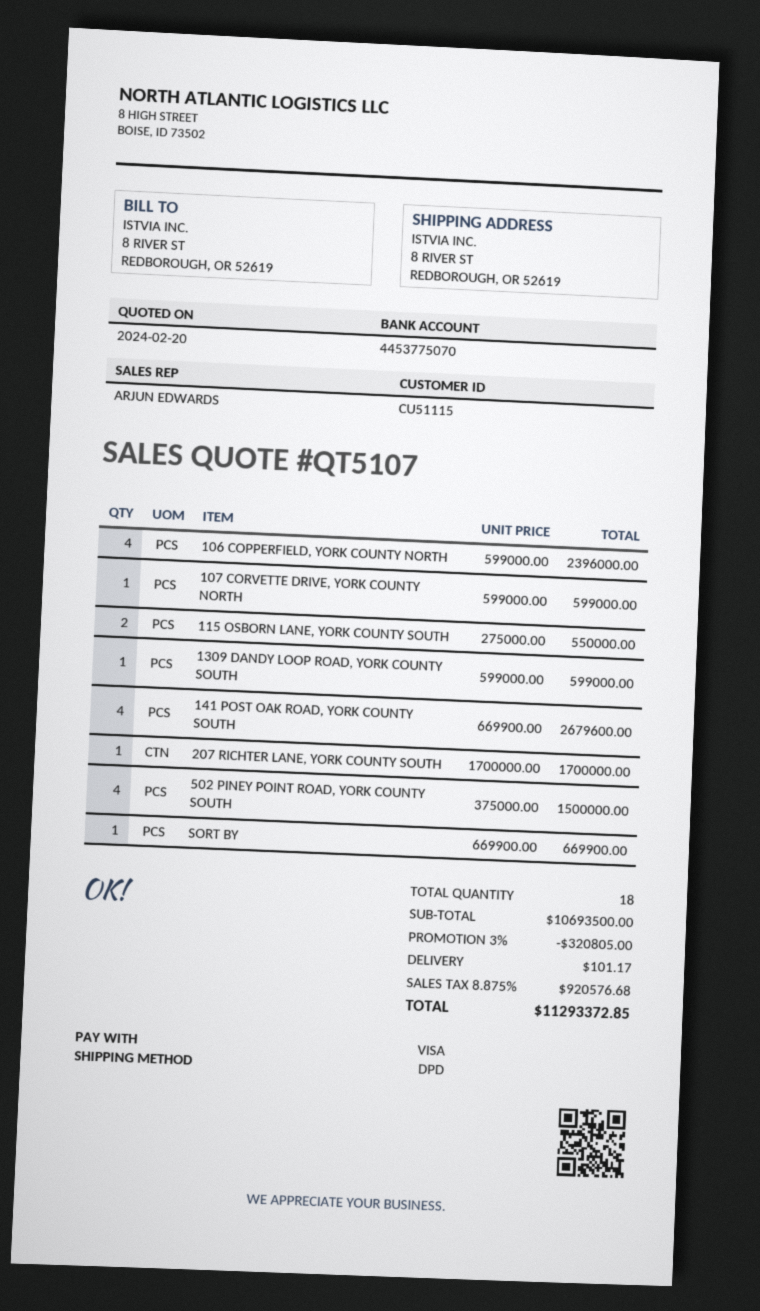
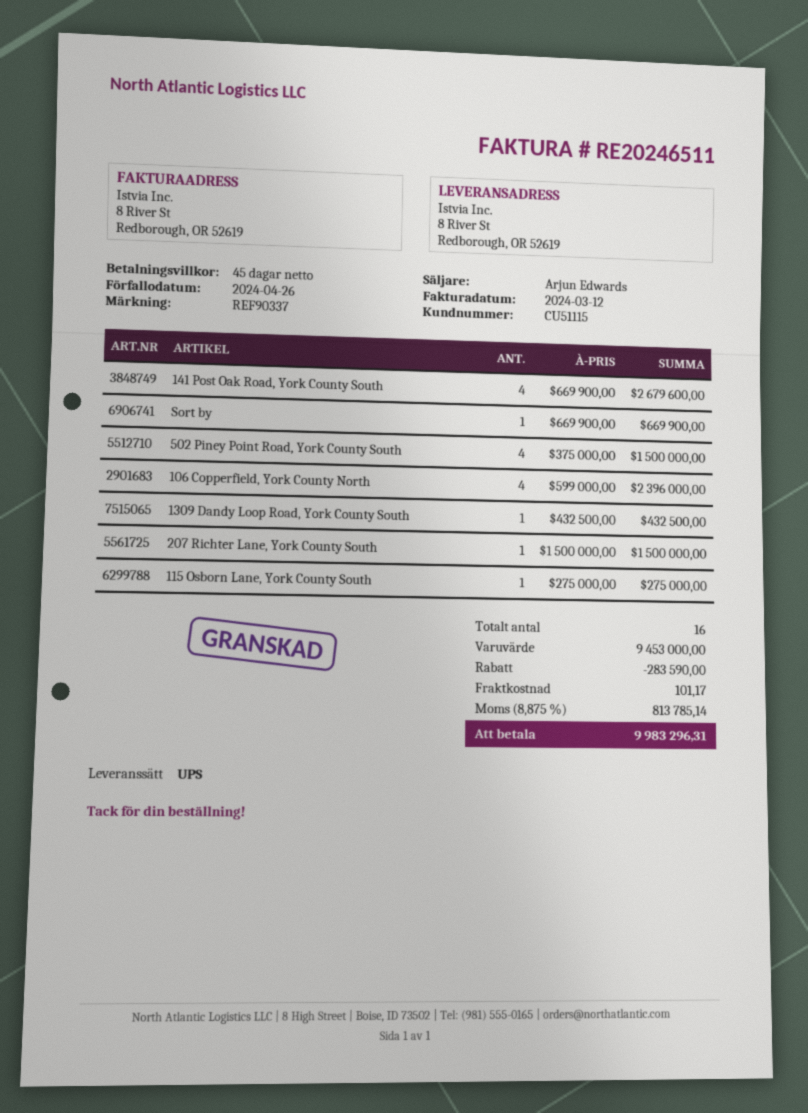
shipping method: DPD -> UPS
107 CORVETTE DRIVE, YORK COUNTY NORTH: 1 x 599000.00 = 599000.00 -> none
115 OSBORN LANE, YORK COUNTY SOUTH: 2 x 275000.00 = 550000.00 -> 1 x 275000.00 = 275000.00
1309 DANDY LOOP ROAD, YORK COUNTY SOUTH: 1 x 599000.00 = 599000.00 -> 1 x 432500.00 = 432500.00
207 RICHTER LANE, YORK COUNTY SOUTH: 1 x 1700000.00 = 1700000.00 -> 1 x 1500000.00 = 1500000.00
total quantity: 18 -> 16
subtotal: 10693500.00 -> 9453000.00
discount: 320805.00 -> 283590.00
tax: 8.875% = 920576.68 -> 8.875% = 813785.14
total: 11293372.85 -> 9983296.31

